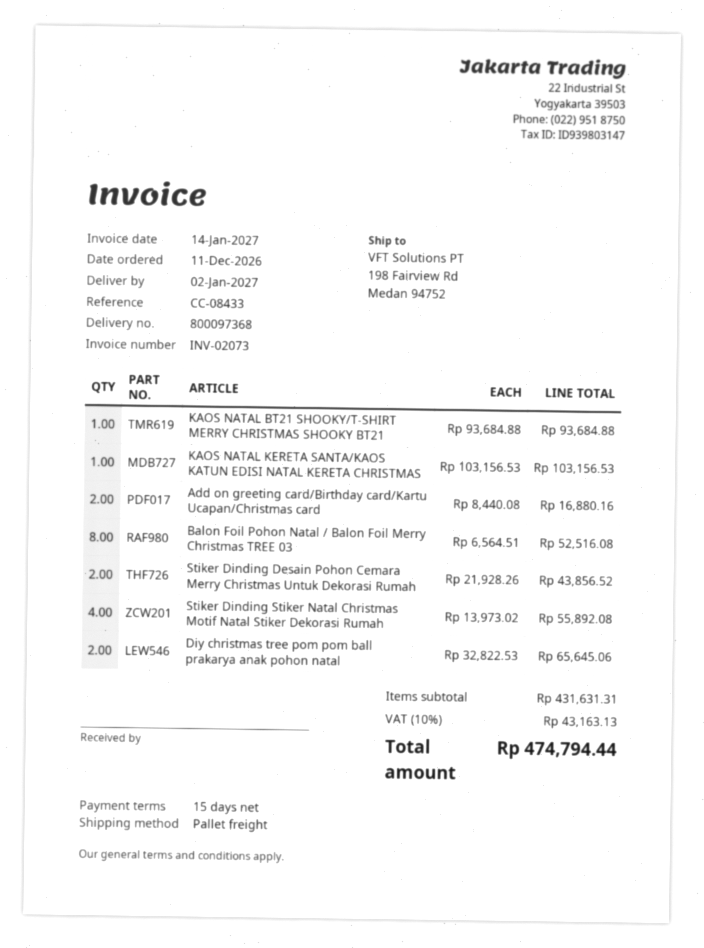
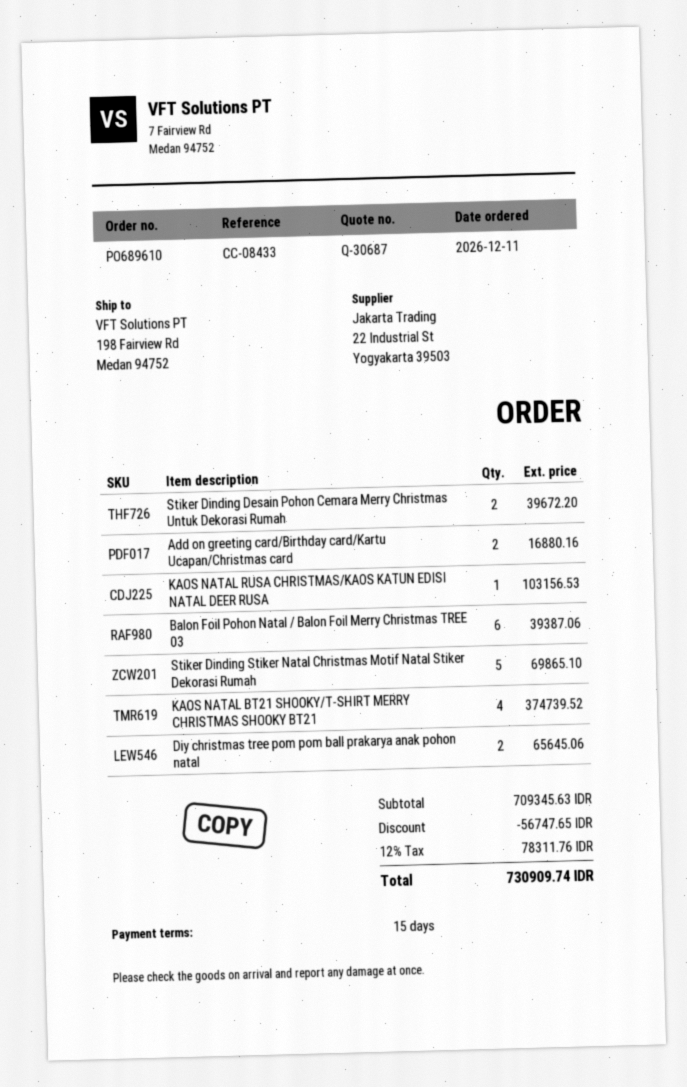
KAOS NATAL BT21 SHOOKY/T-SHIRT MERRY CHRISTMAS SHOOKY BT21: 1 for 93684.88 -> 4 for 374739.52
KAOS NATAL KERETA SANTA/KAOS KATUN EDISI NATAL KERETA CHRISTMAS: 1 for 103156.53 -> none
Balon Foil Pohon Natal / Balon Foil Merry Christmas TREE 03: 8 for 52516.08 -> 6 for 39387.06
Stiker Dinding Desain Pohon Cemara Merry Christmas Untuk Dekorasi Rumah: 2 for 43856.52 -> 2 for 39672.20
Stiker Dinding Stiker Natal Christmas Motif Natal Stiker Dekorasi Rumah: 4 for 55892.08 -> 5 for 69865.10
KAOS NATAL RUSA CHRISTMAS/KAOS KATUN EDISI NATAL DEER RUSA: none -> 1 for 103156.53
subtotal: 431631.31 -> 709345.63
discount: none -> 56747.65
tax: 10% = 43163.13 -> 12% = 78311.76
total: 474794.44 -> 730909.74

